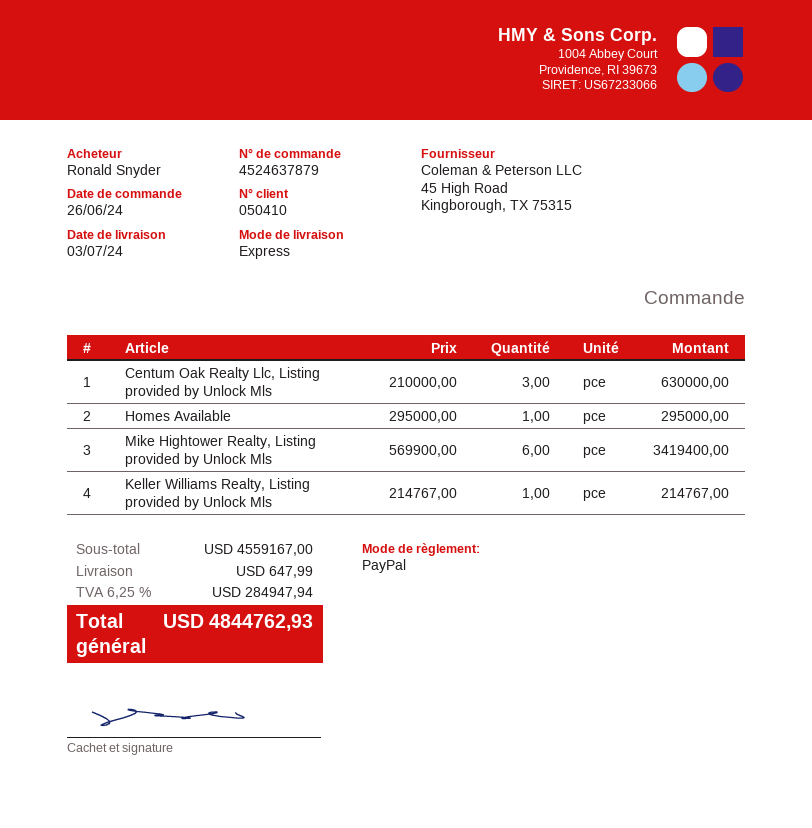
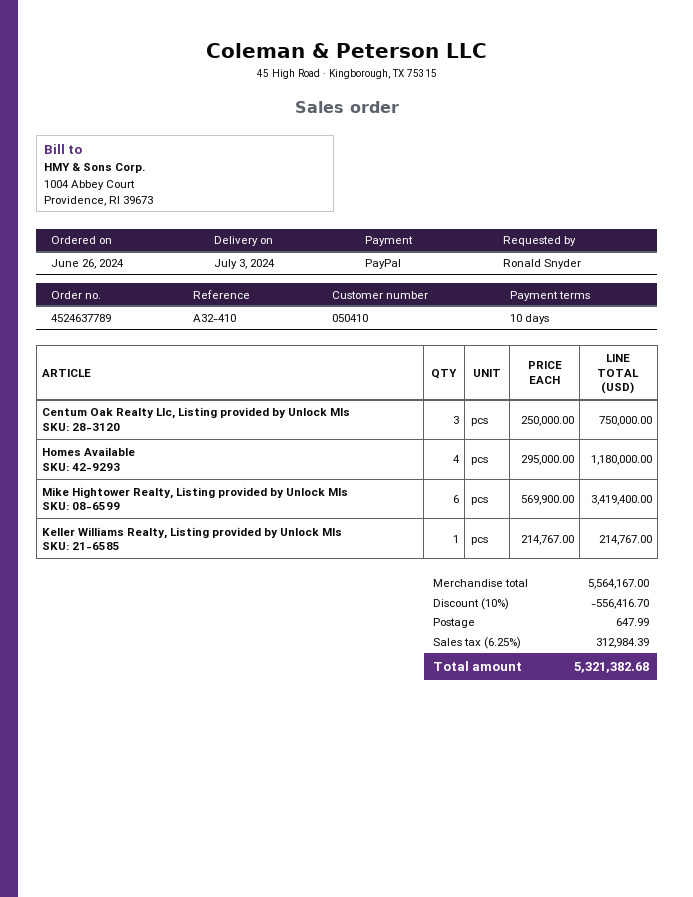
order number: 4524637879 -> 4524637789
Centum Oak Realty Llc, Listing provided by Unlock Mls: 3 x 210000.00 = 630000.00 -> 3 x 250000.00 = 750000.00
Homes Available: 1 x 295000.00 = 295000.00 -> 4 x 295000.00 = 1180000.00
subtotal: 4559167.00 -> 5564167.00
discount: none -> 10% = 556416.70
tax: 6.25% = 284947.94 -> 6.25% = 312984.39
total: 4844762.93 -> 5321382.68

